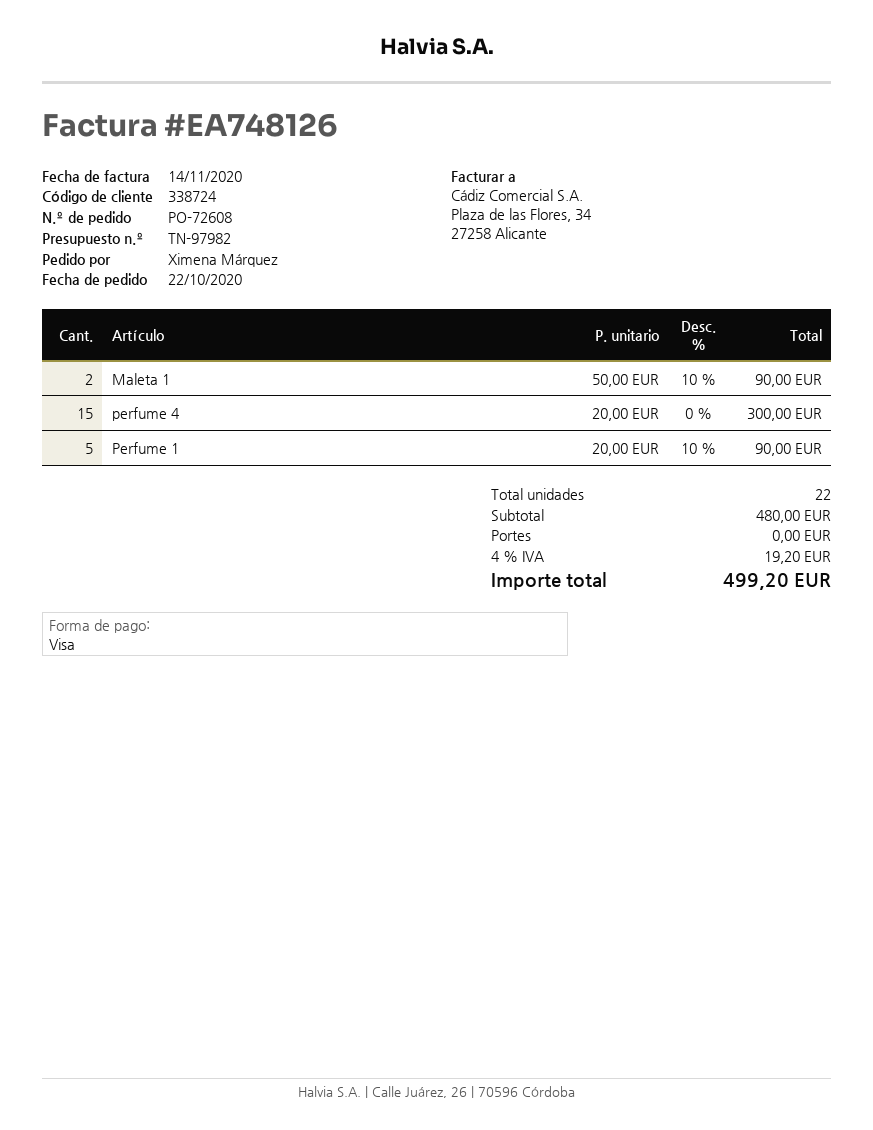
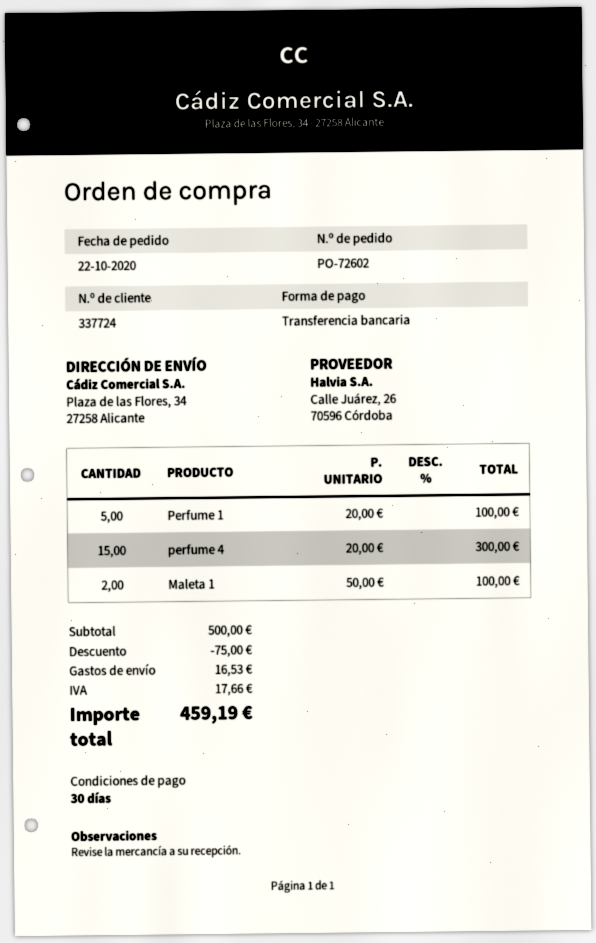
order number: PO-72608 -> PO-72602
customer number: 338724 -> 337724
payment method: Visa -> bank transfer
Maleta 1: 2 x 50.00 - 10% = 90.00 -> 2 x 50.00 = 100.00
Perfume 1: 5 x 20.00 - 10% = 90.00 -> 5 x 20.00 = 100.00
subtotal: 480.00 -> 500.00
discount: none -> 75.00
shipping: 0.00 -> 16.53
tax: 19.20 -> 17.66
total: 499.20 -> 459.19

